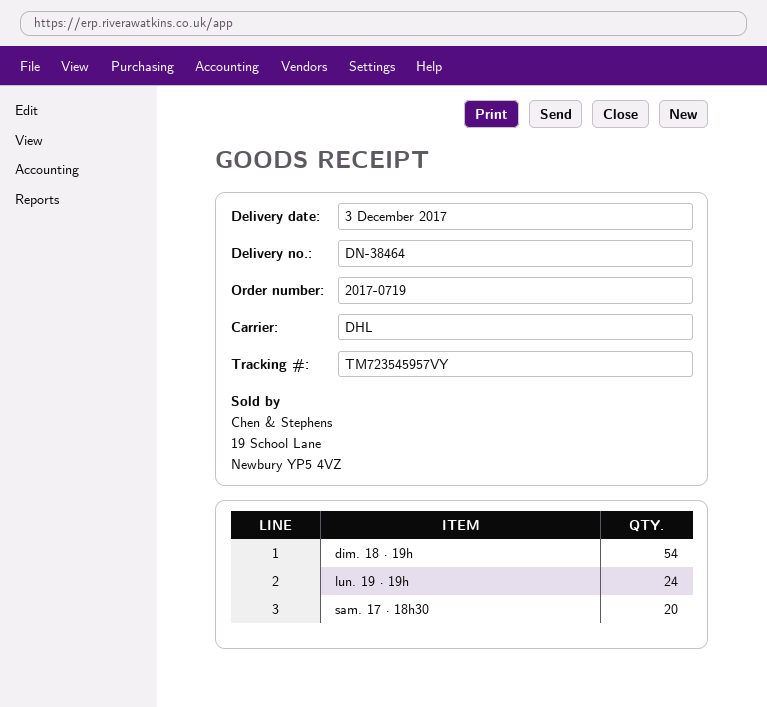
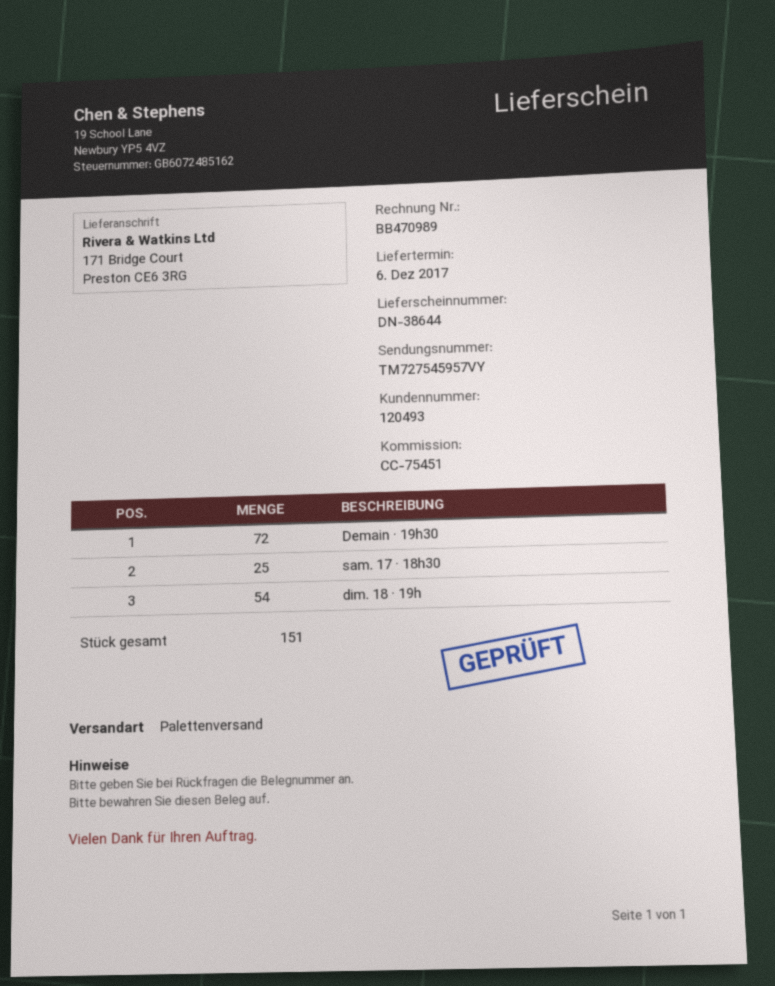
delivery note number: DN-38464 -> DN-38644
delivery date: 2017-12-03 -> 2017-12-06
shipping method: DHL -> pallet freight
tracking number: TM723545957VY -> TM727545957VY
lun. 19 · 19h: 24 -> none
sam. 17 · 18h30: 20 -> 25
Demain · 19h30: none -> 72

